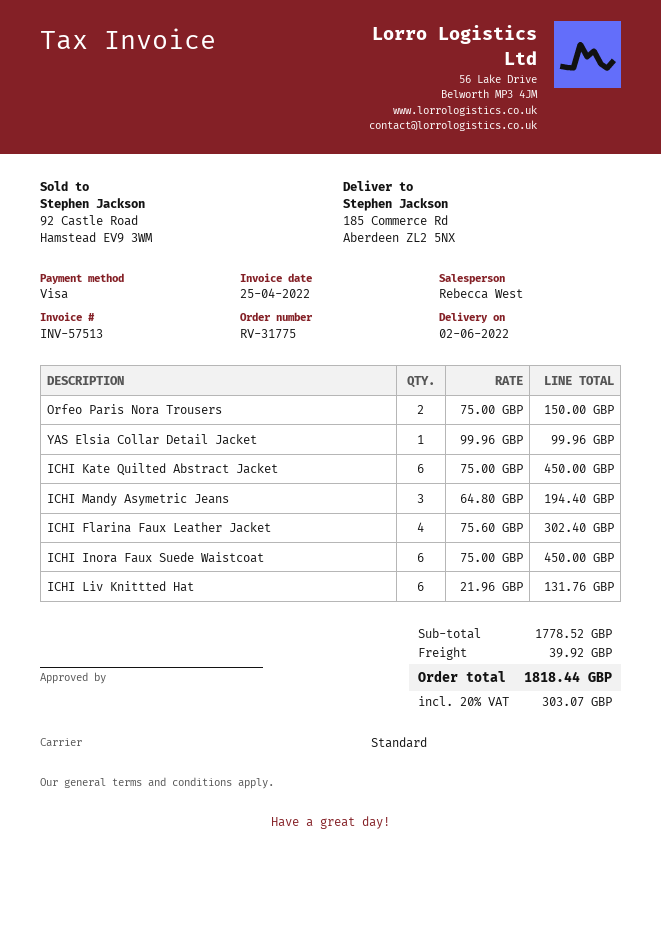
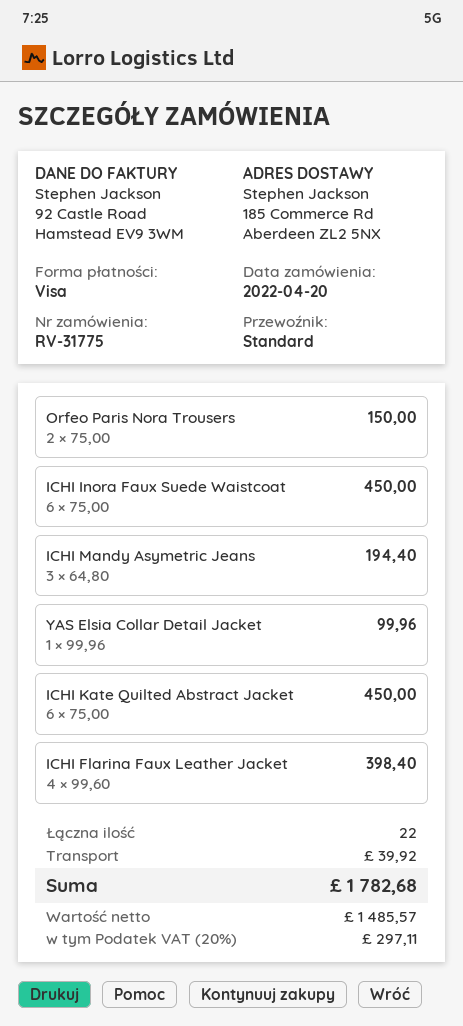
ICHI Flarina Faux Leather Jacket: 4 x 75.60 = 302.40 -> 4 x 99.60 = 398.40
ICHI Liv Knittted Hat: 6 x 21.96 = 131.76 -> none
tax: 20% = 303.07 -> 20% = 297.11
total: 1818.44 -> 1782.68

